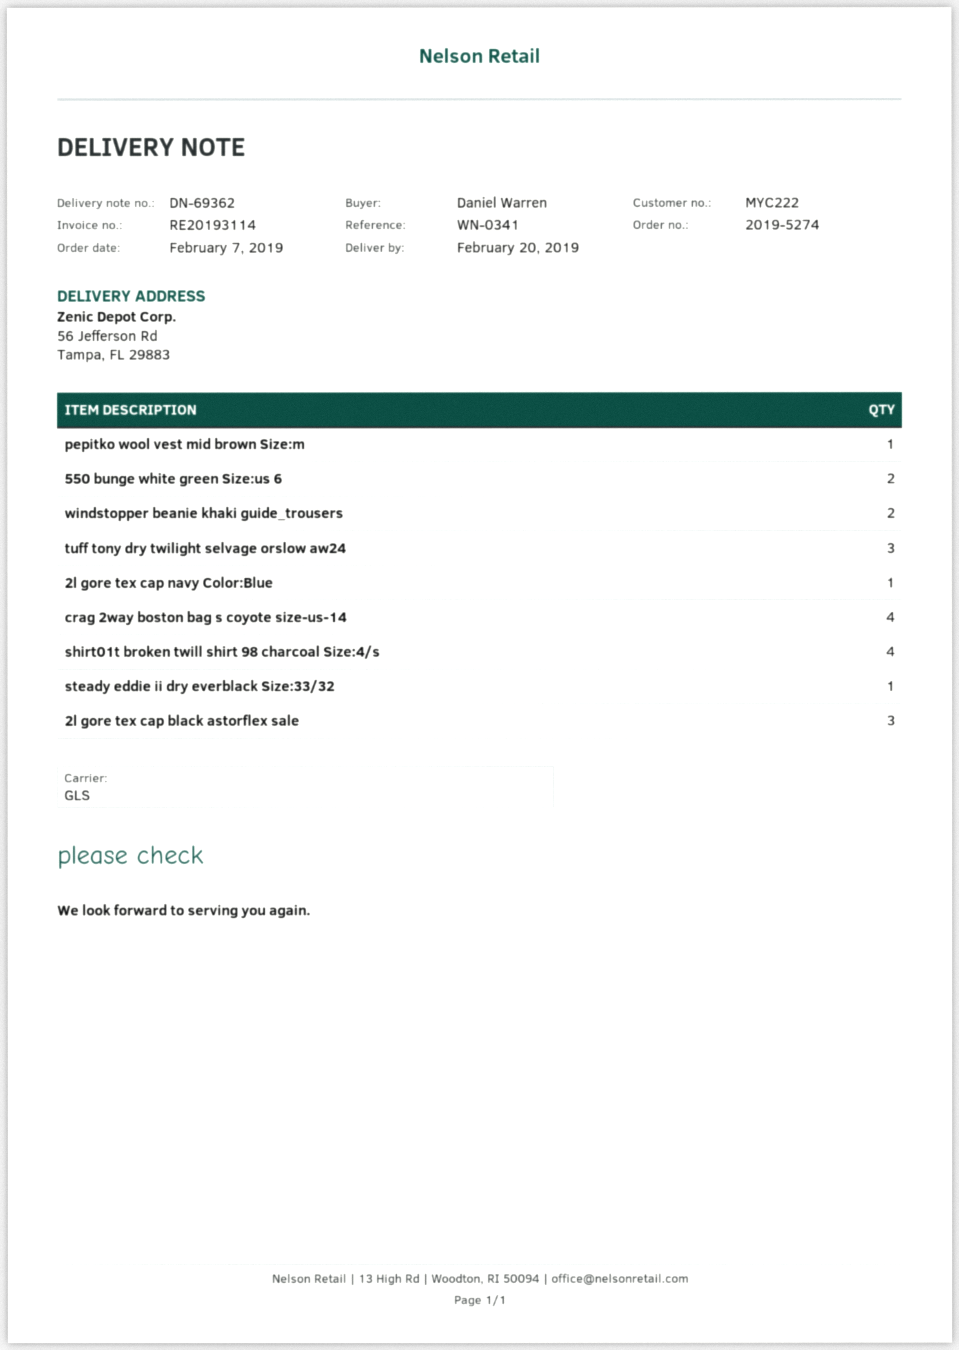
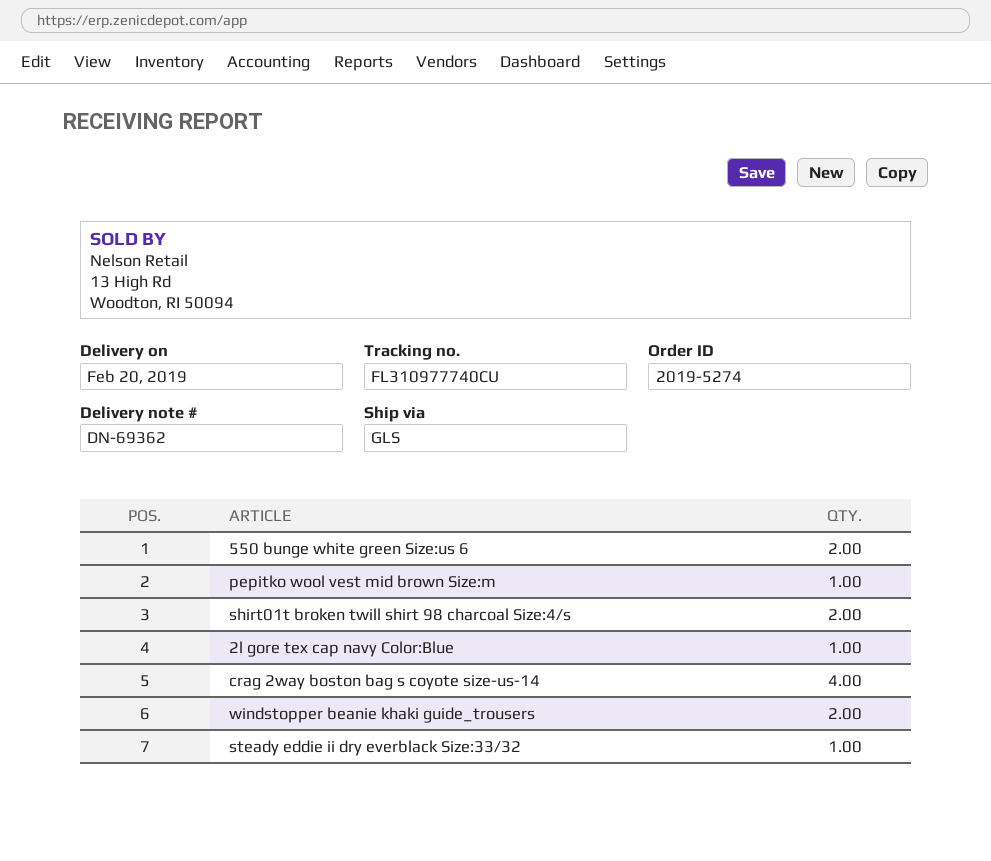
tuff tony dry twilight selvage orslow aw24: 3 -> none
shirt01t broken twill shirt 98 charcoal Size:4/s: 4 -> 2
2l gore tex cap black astorflex sale: 3 -> none

